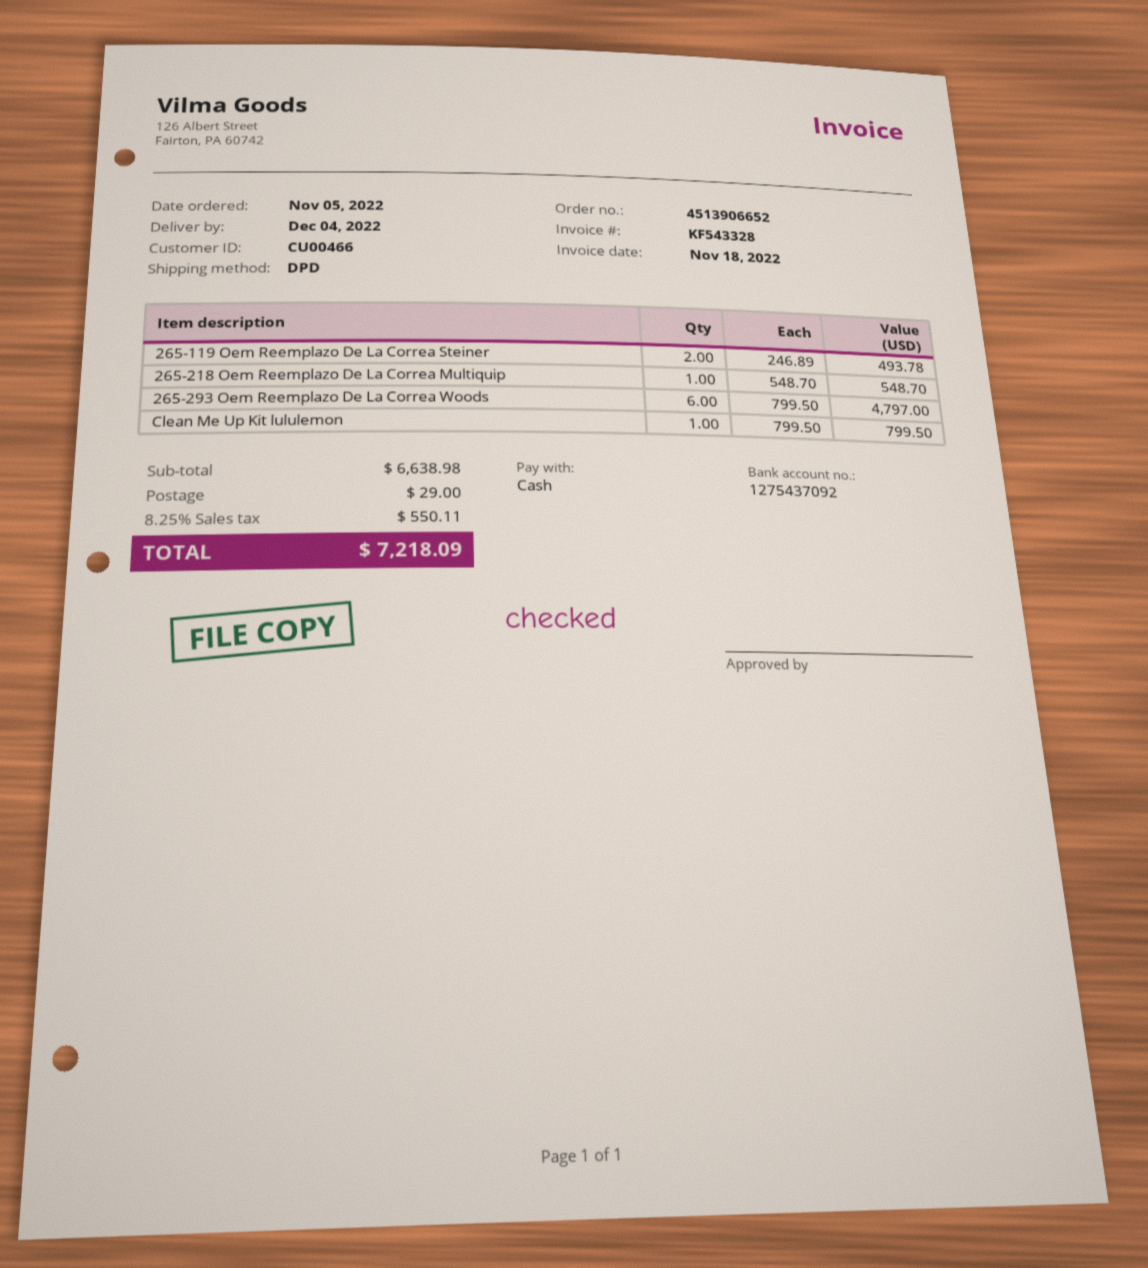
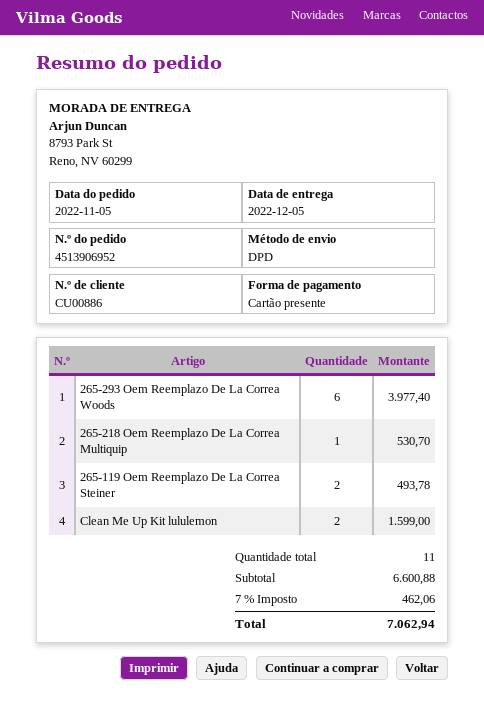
order number: 4513906652 -> 4513906952
delivery date: 2022-12-04 -> 2022-12-05
customer number: CU00466 -> CU00886
payment method: cash -> gift card
265-218 Oem Reemplazo De La Correa Multiquip: 1 for 548.70 -> 1 for 530.70
265-293 Oem Reemplazo De La Correa Woods: 6 for 4797.00 -> 6 for 3977.40
Clean Me Up Kit lululemon: 1 for 799.50 -> 2 for 1599.00
subtotal: 6638.98 -> 6600.88
shipping: 29.00 -> none
tax: 8.25% = 550.11 -> 7% = 462.06
total: 7218.09 -> 7062.94

